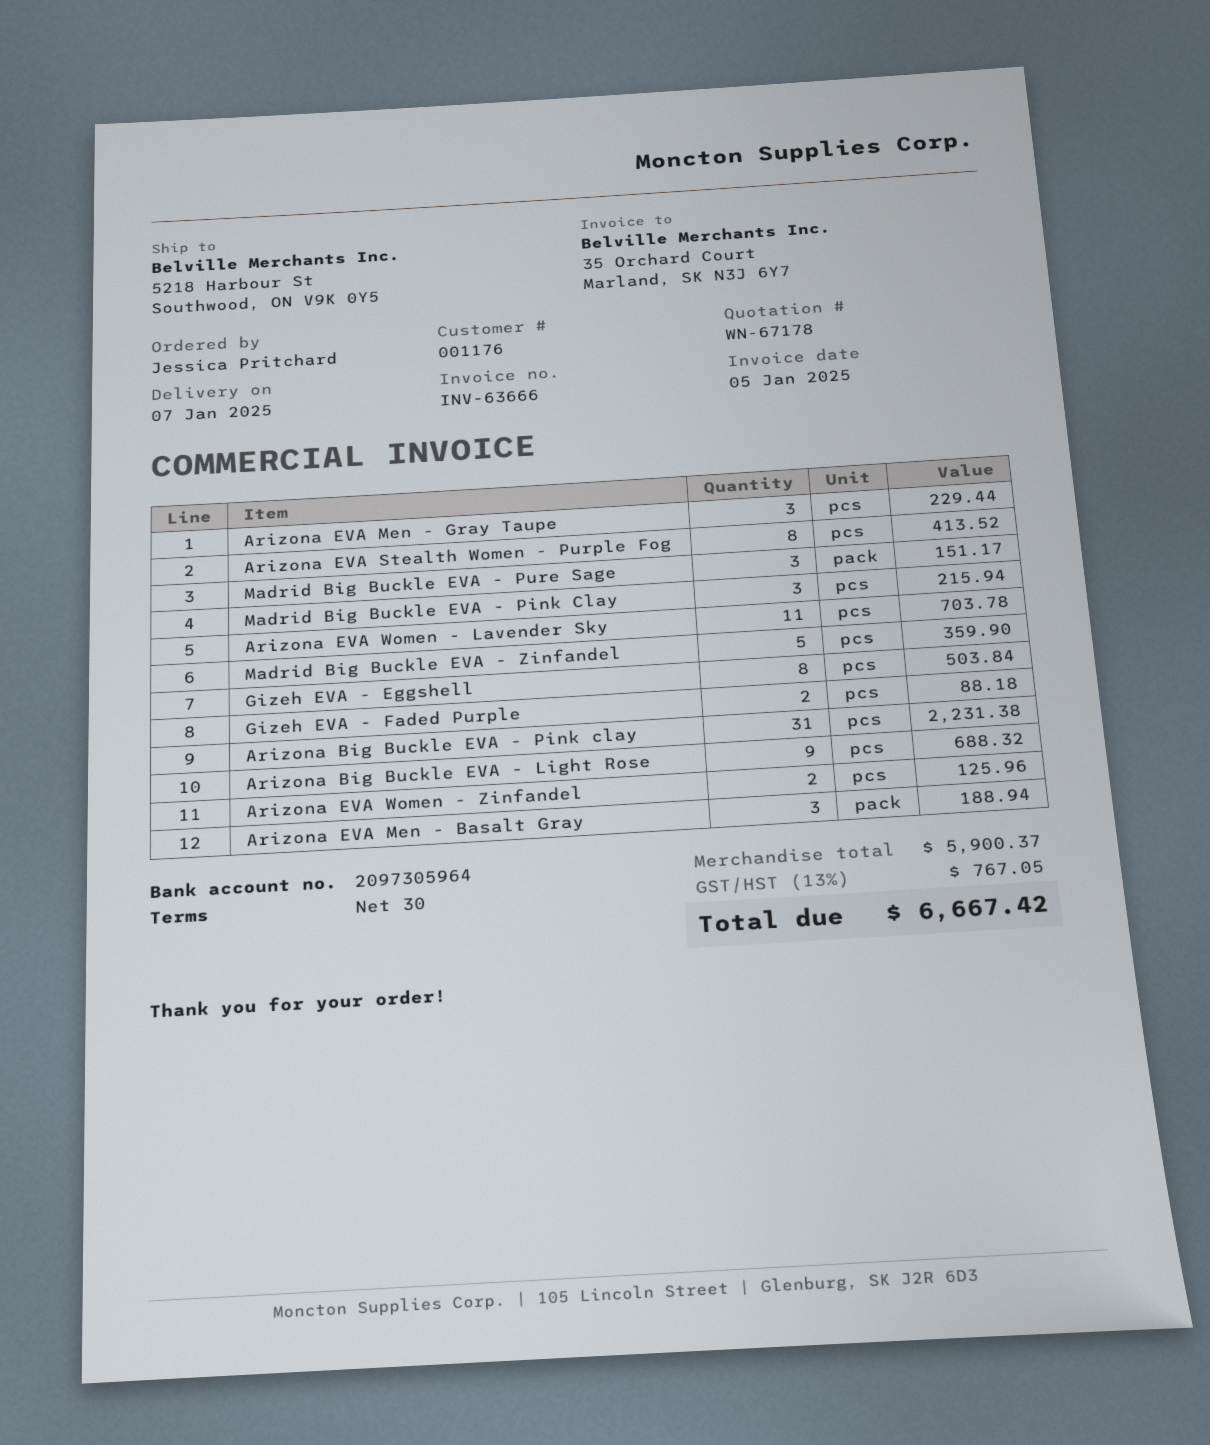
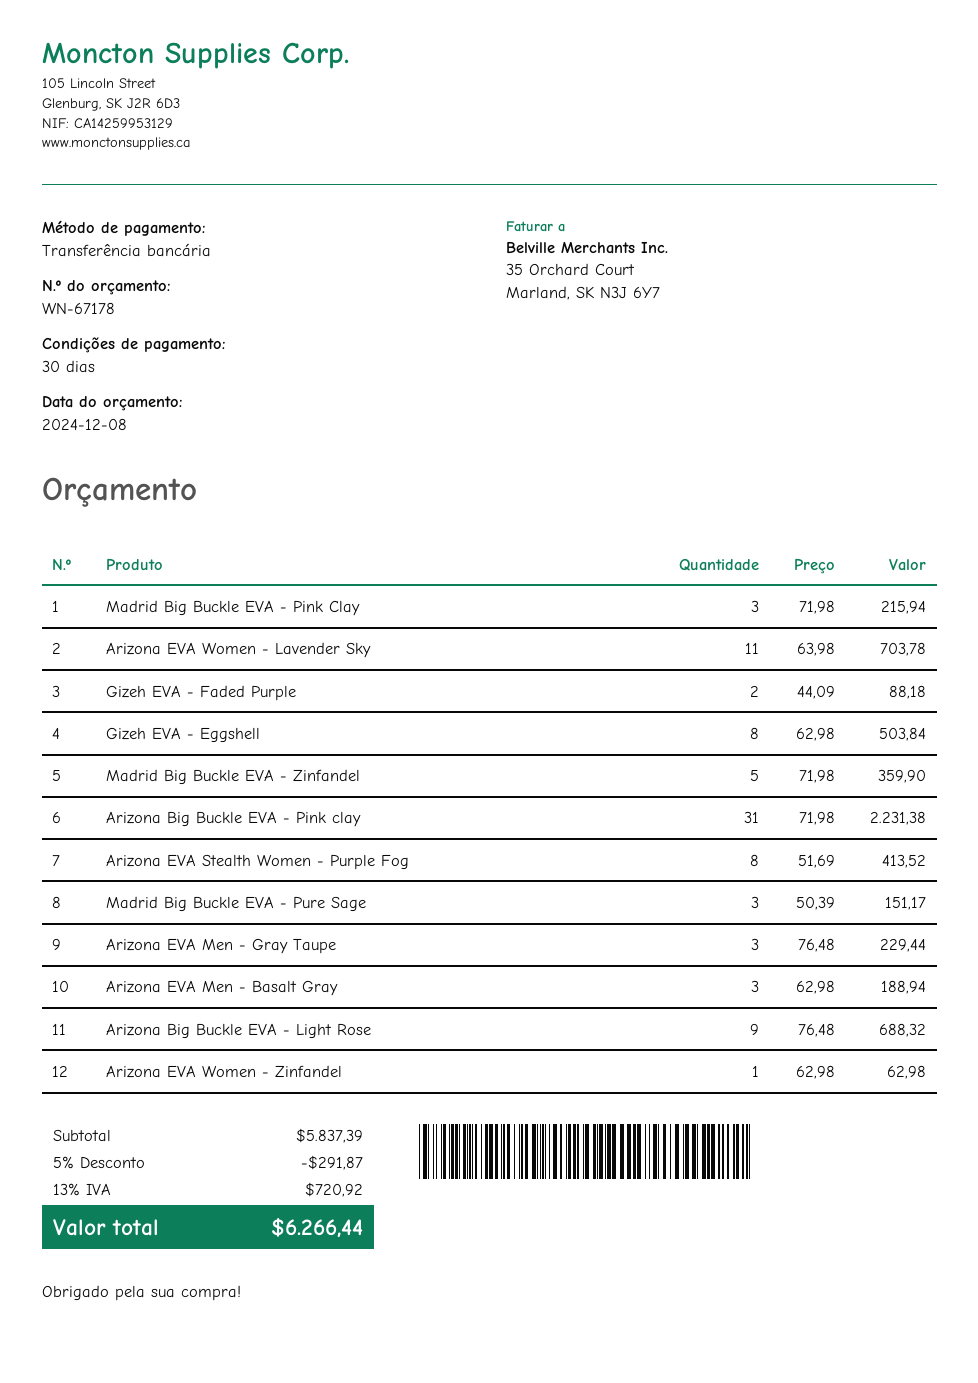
Arizona EVA Women - Zinfandel: 2 for 125.96 -> 1 for 62.98
subtotal: 5900.37 -> 5837.39
discount: none -> 5% = 291.87
tax: 13% = 767.05 -> 13% = 720.92
total: 6667.42 -> 6266.44

